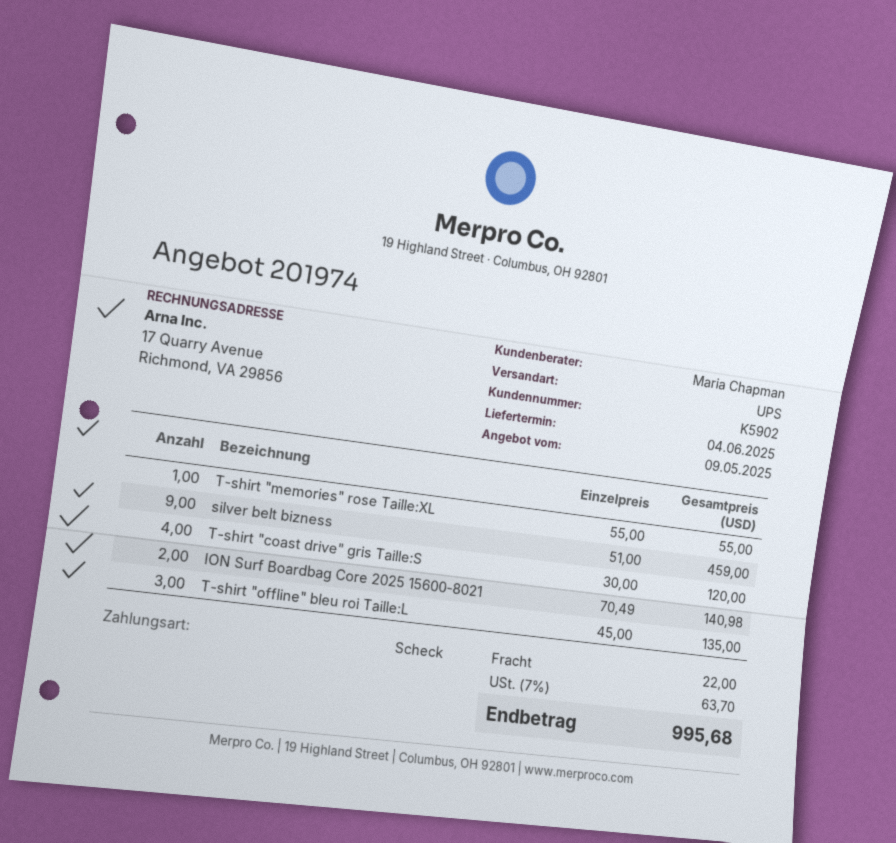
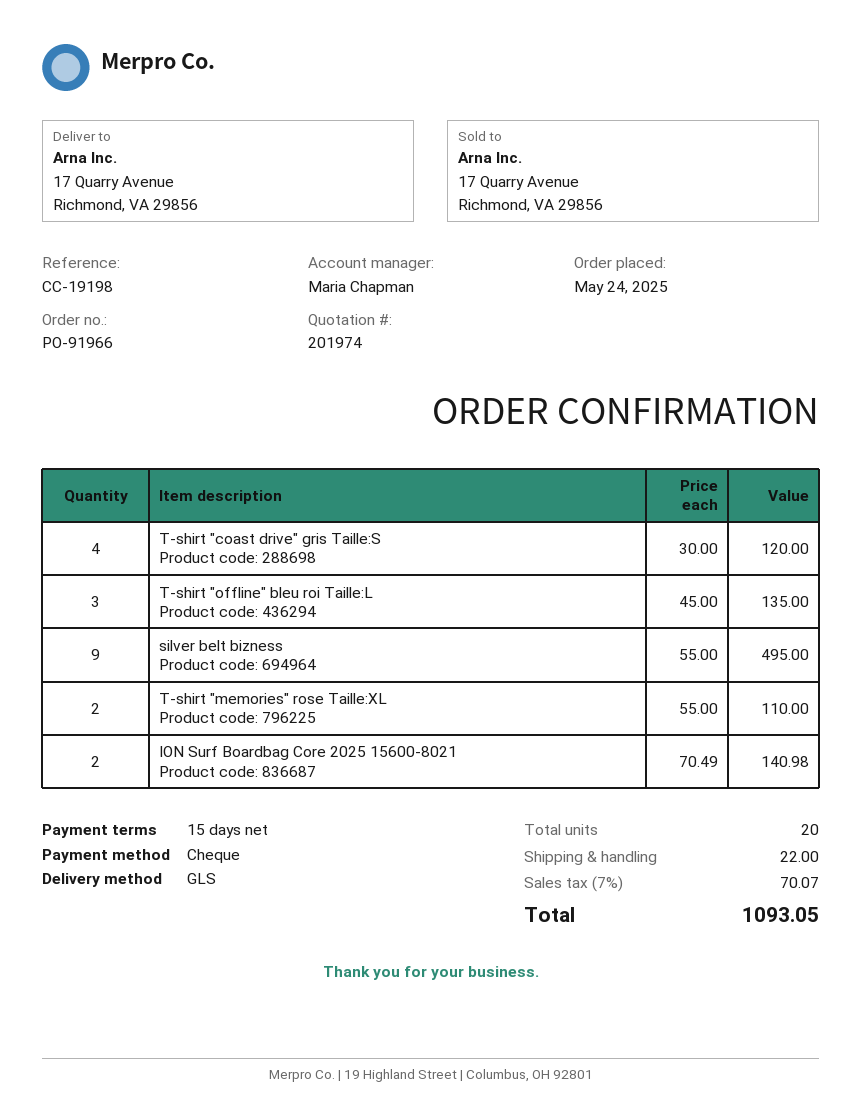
shipping method: UPS -> GLS
T-shirt "memories" rose Taille:XL: 1 x 55.00 = 55.00 -> 2 x 55.00 = 110.00
silver belt bizness: 9 x 51.00 = 459.00 -> 9 x 55.00 = 495.00
tax: 7% = 63.70 -> 7% = 70.07
total: 995.68 -> 1093.05

